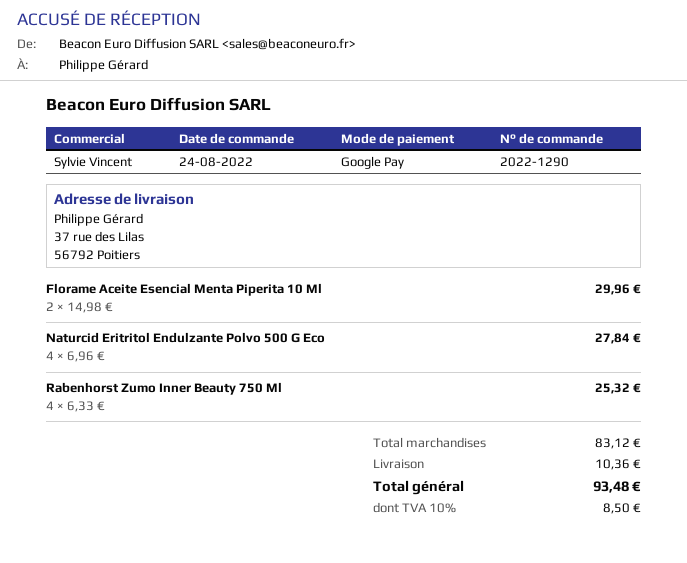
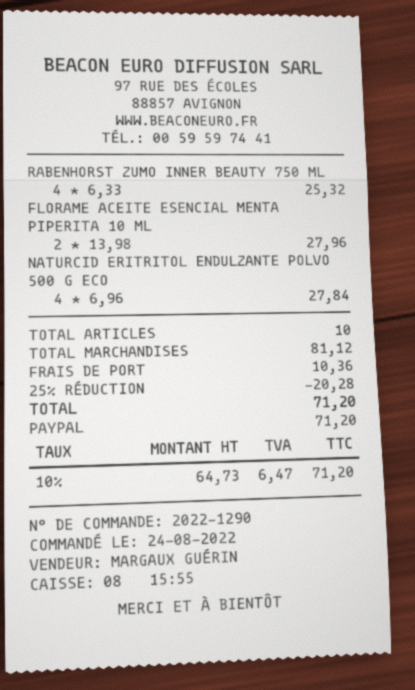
sales rep: Sylvie Vincent -> MARGAUX GUÉRIN
payment method: Google Pay -> PayPal
Florame Aceite Esencial Menta Piperita 10 Ml: 2 x 14.98 = 29.96 -> 2 x 13.98 = 27.96
subtotal: 83.12 -> 81.12
discount: none -> 25% = 20.28
tax: 10% = 8.50 -> 10% = 6.47
total: 93.48 -> 71.20

